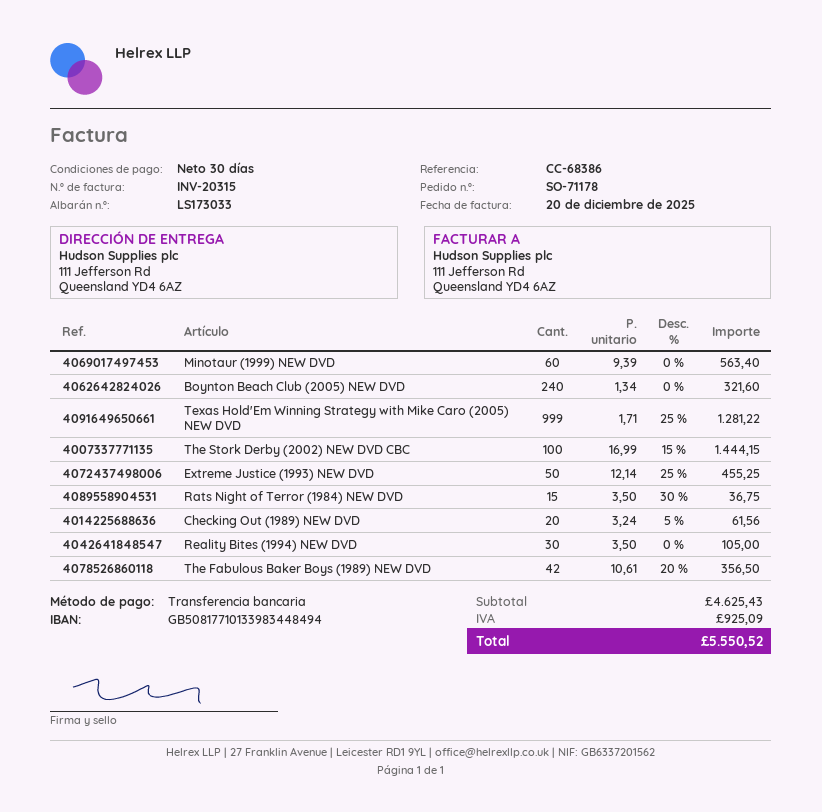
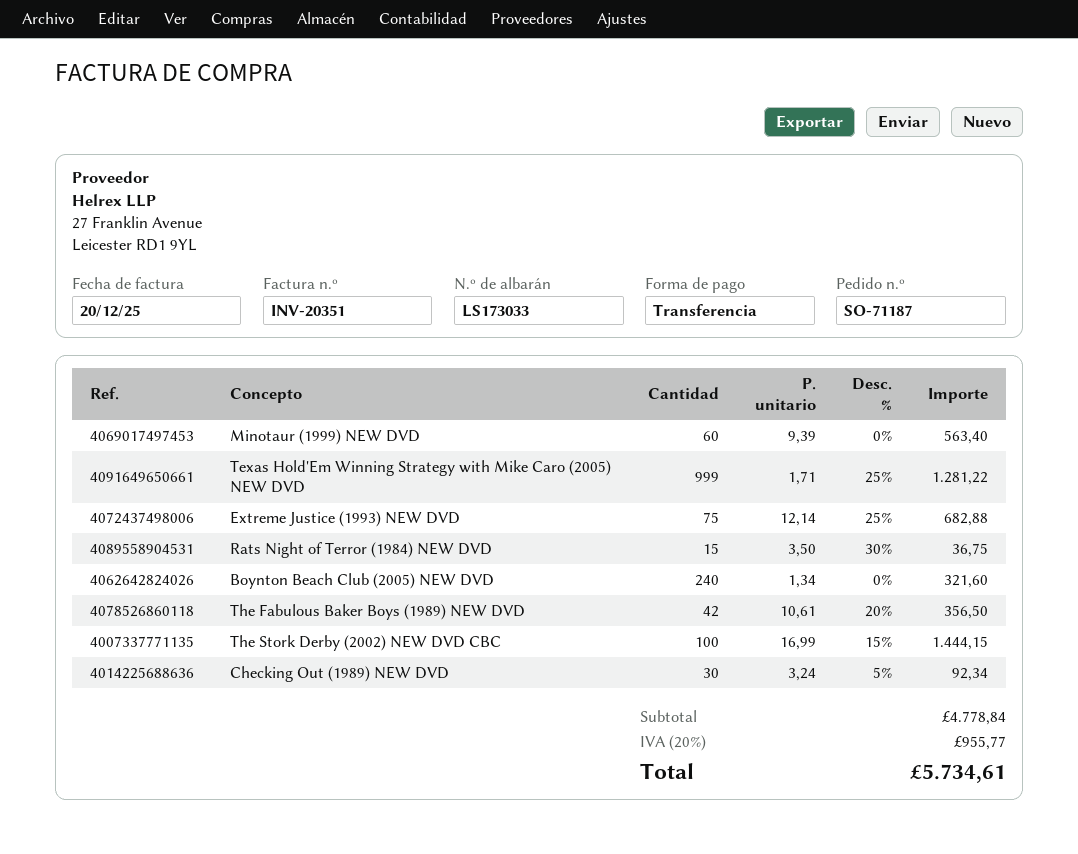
order number: SO-71178 -> SO-71187
invoice number: INV-20315 -> INV-20351
Extreme Justice (1993) NEW DVD: 50 x 12.14 - 25% = 455.25 -> 75 x 12.14 - 25% = 682.88
Checking Out (1989) NEW DVD: 20 x 3.24 - 5% = 61.56 -> 30 x 3.24 - 5% = 92.34
Reality Bites (1994) NEW DVD: 30 x 3.50 = 105.00 -> none
subtotal: 4625.43 -> 4778.84
tax: 925.09 -> 955.77
total: 5550.52 -> 5734.61

